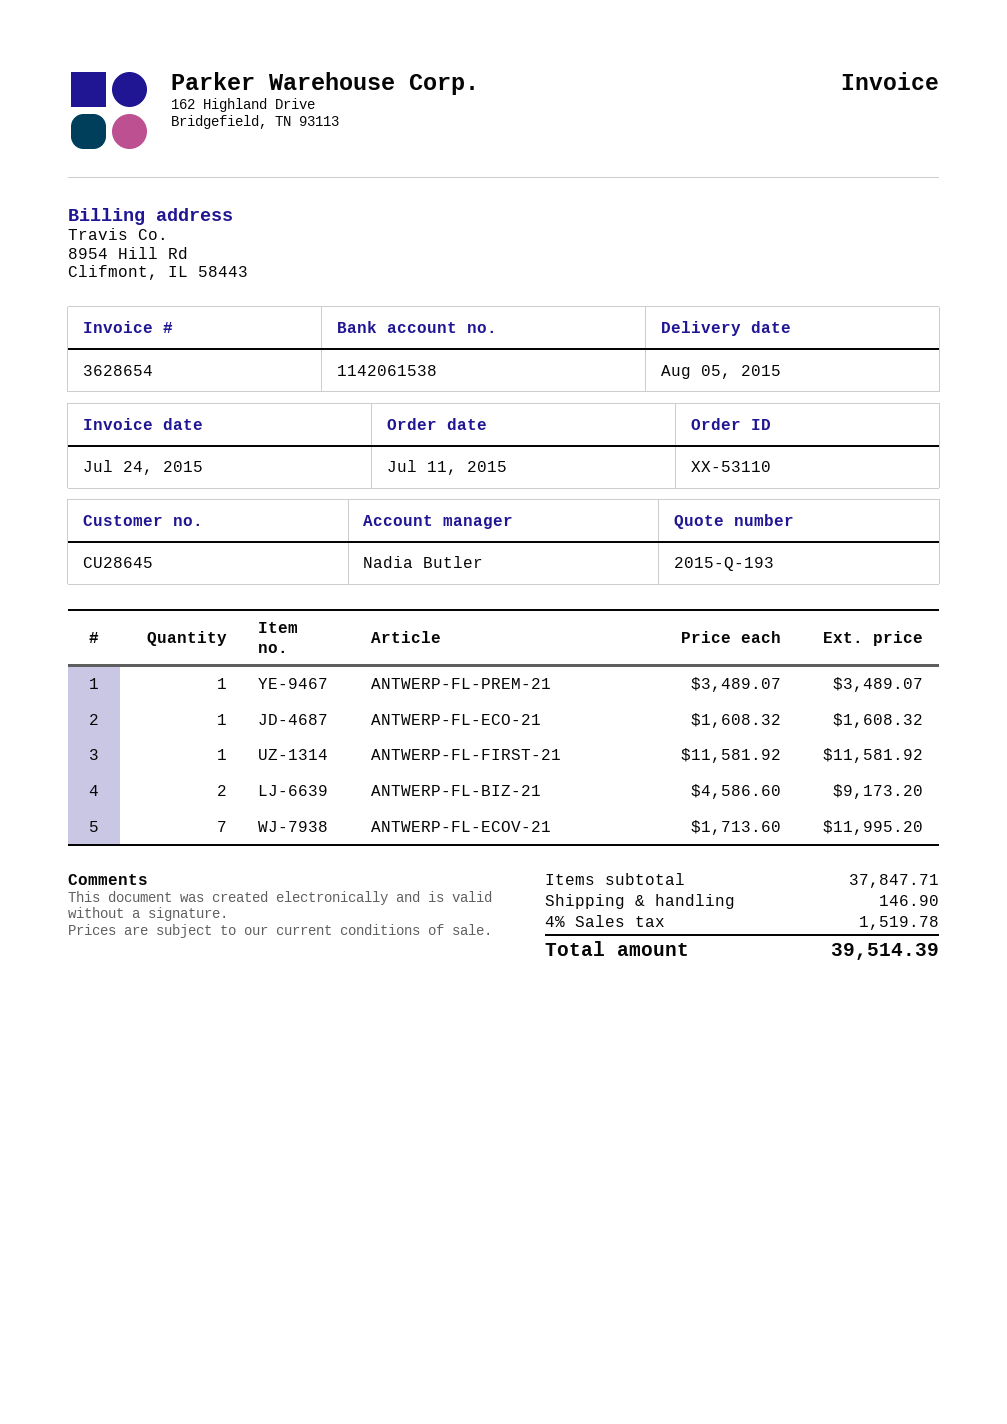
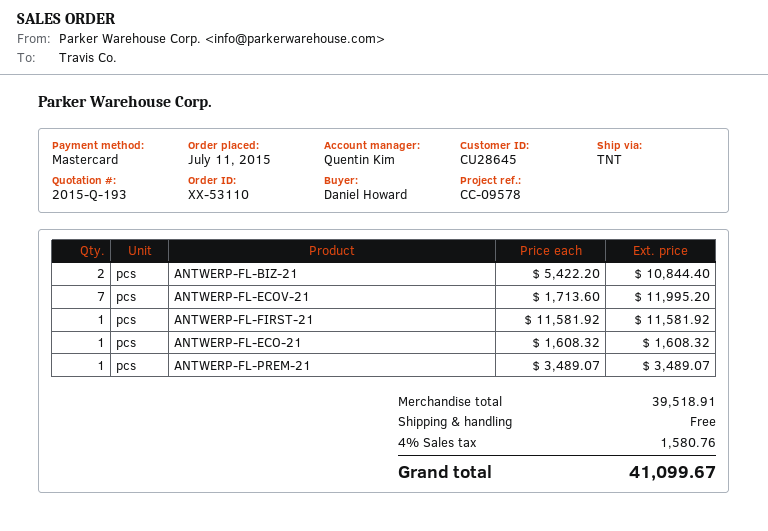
sales rep: Nadia Butler -> Quentin Kim
ANTWERP-FL-BIZ-21: 2 x 4586.60 = 9173.20 -> 2 x 5422.20 = 10844.40
subtotal: 37847.71 -> 39518.91
shipping: 146.90 -> 0.00
tax: 4% = 1519.78 -> 4% = 1580.76
total: 39514.39 -> 41099.67

